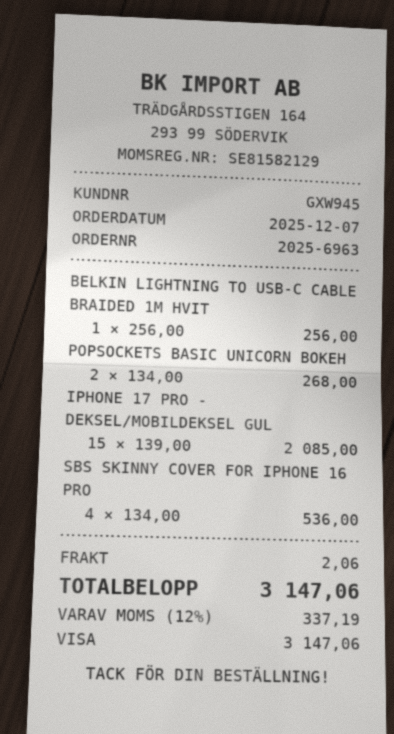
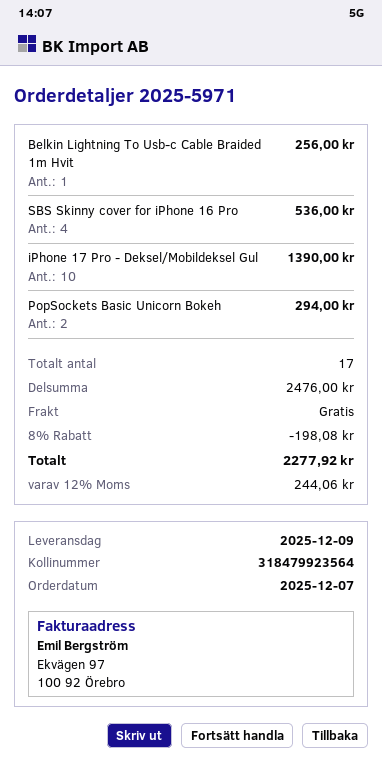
order number: 2025-6963 -> 2025-5971
POPSOCKETS BASIC UNICORN BOKEH: 2 for 268.00 -> 2 for 294.00
IPHONE 17 PRO - DEKSEL/MOBILDEKSEL GUL: 15 for 2085.00 -> 10 for 1390.00
discount: none -> 8% = 198.08
shipping: 2.06 -> 0.00
tax: 12% = 337.19 -> 12% = 244.06
total: 3147.06 -> 2277.92

